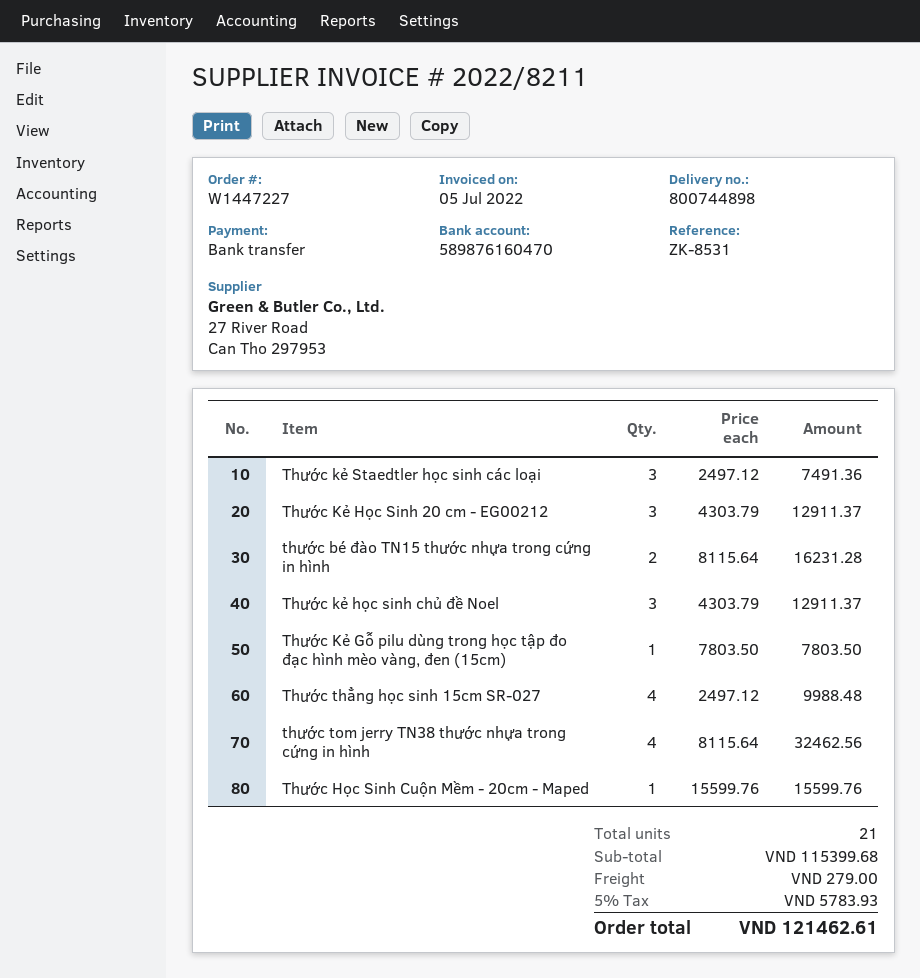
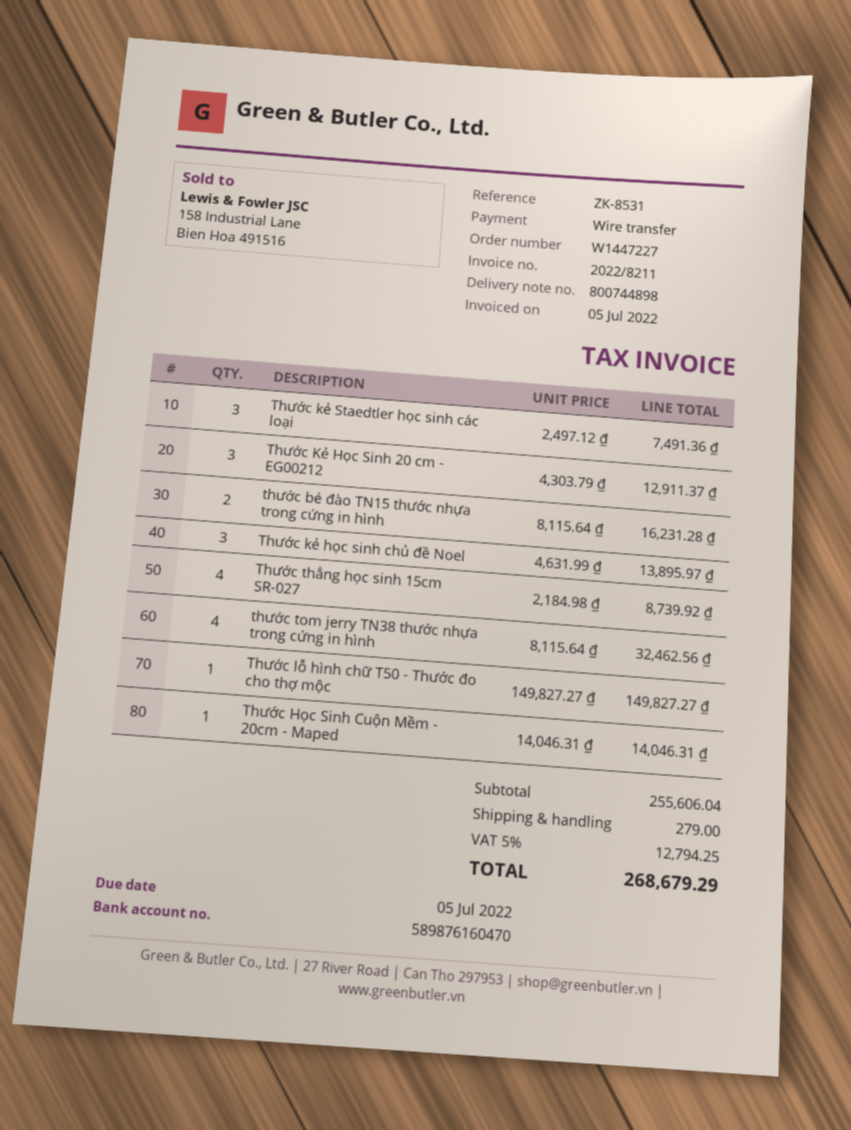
Thước kẻ học sinh chủ đề Noel: 3 x 4303.79 = 12911.37 -> 3 x 4631.99 = 13895.97
Thước Kẻ Gỗ pilu dùng trong học tập đo đạc hình mèo vàng, đen (15cm): 1 x 7803.50 = 7803.50 -> none
Thước thẳng học sinh 15cm SR-027: 4 x 2497.12 = 9988.48 -> 4 x 2184.98 = 8739.92
Thước Học Sinh Cuộn Mềm - 20cm - Maped: 1 x 15599.76 = 15599.76 -> 1 x 14046.31 = 14046.31
Thước lỗ hình chữ T50 - Thước đo cho thợ mộc: none -> 1 x 149827.27 = 149827.27
subtotal: 115399.68 -> 255606.04
tax: 5% = 5783.93 -> 5% = 12794.25
total: 121462.61 -> 268679.29

